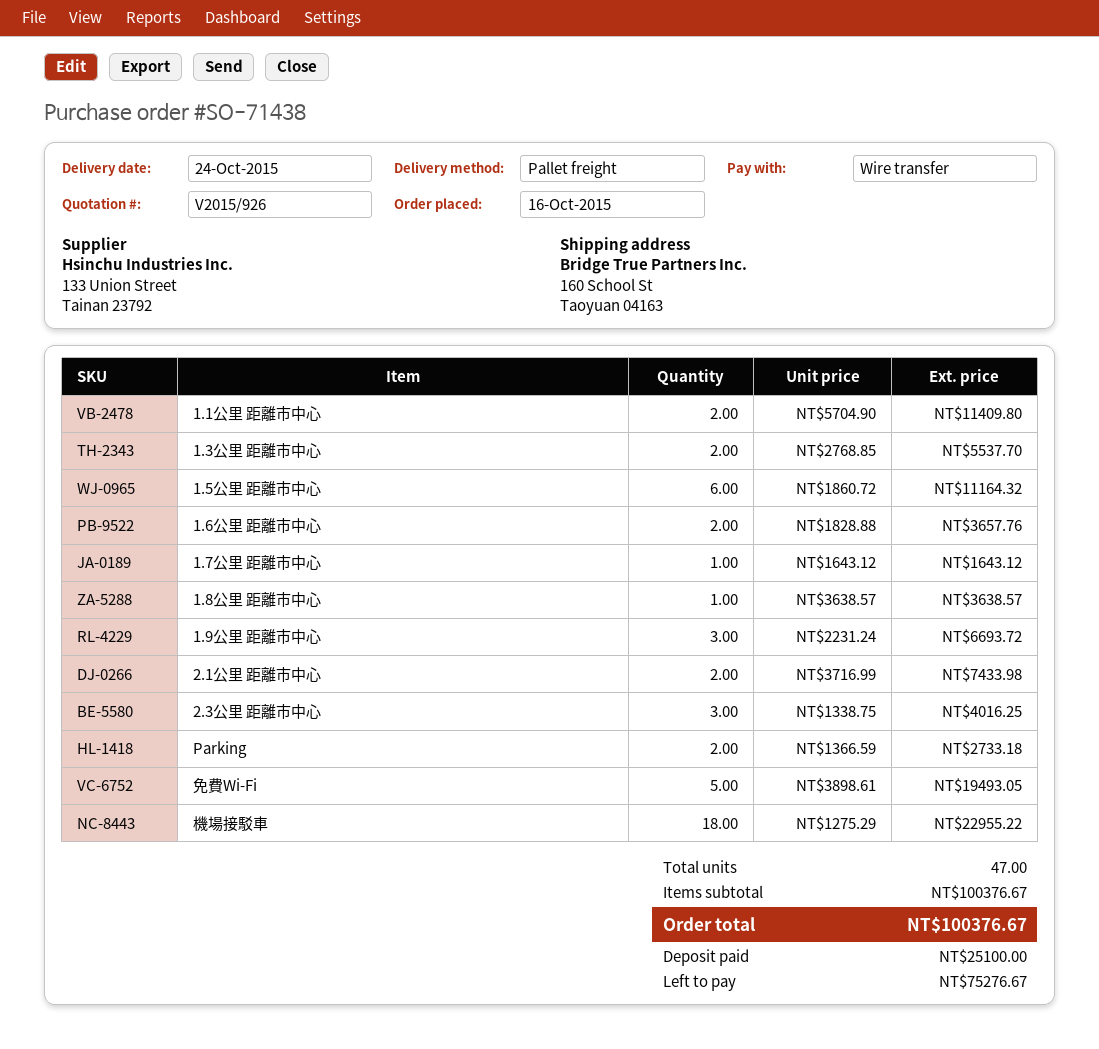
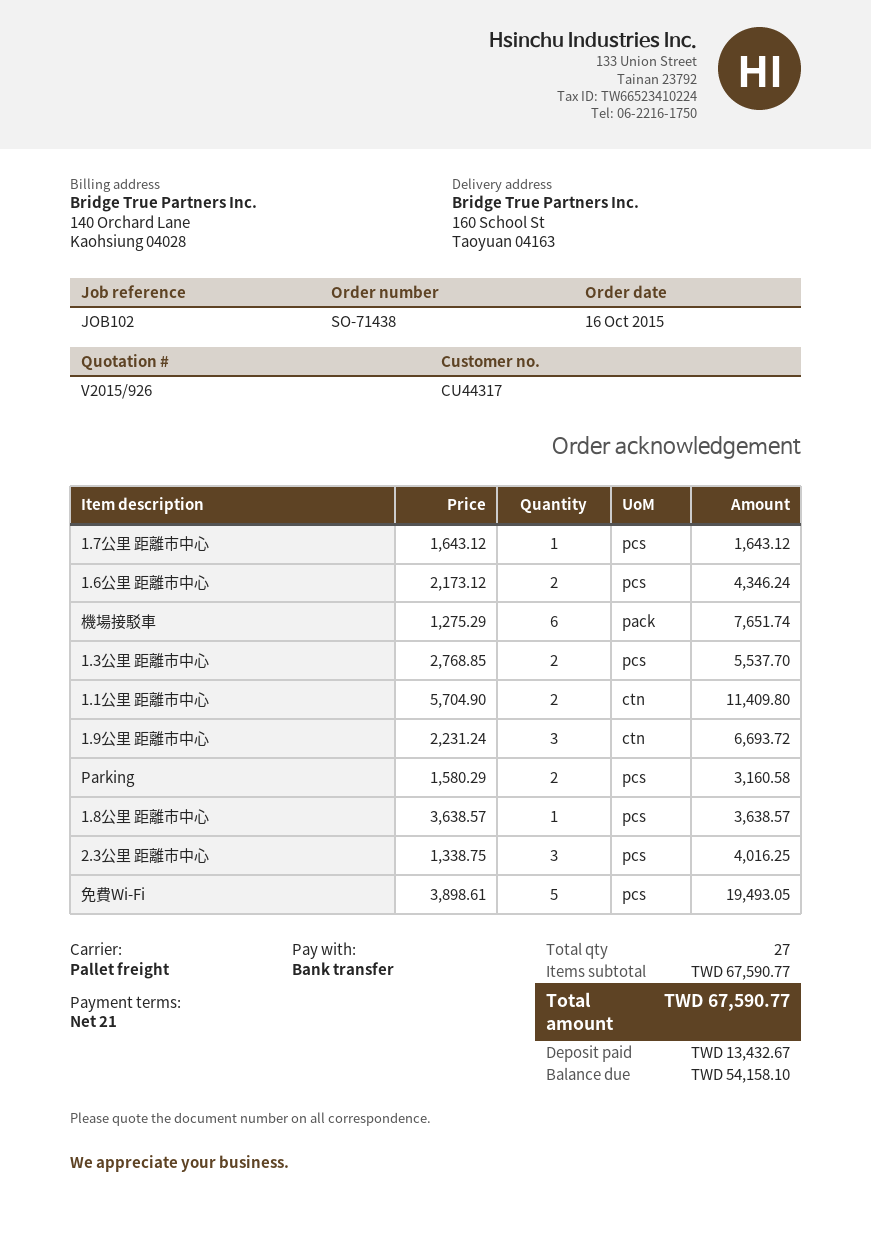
1.5公里 距離市中心: 6 x 1860.72 = 11164.32 -> none
1.6公里 距離市中心: 2 x 1828.88 = 3657.76 -> 2 x 2173.12 = 4346.24
2.1公里 距離市中心: 2 x 3716.99 = 7433.98 -> none
Parking: 2 x 1366.59 = 2733.18 -> 2 x 1580.29 = 3160.58
機場接駁車: 18 x 1275.29 = 22955.22 -> 6 x 1275.29 = 7651.74
total quantity: 47 -> 27
subtotal: 100376.67 -> 67590.77
total: 100376.67 -> 67590.77
deposit: 25100.00 -> 13432.67
balance: 75276.67 -> 54158.10

